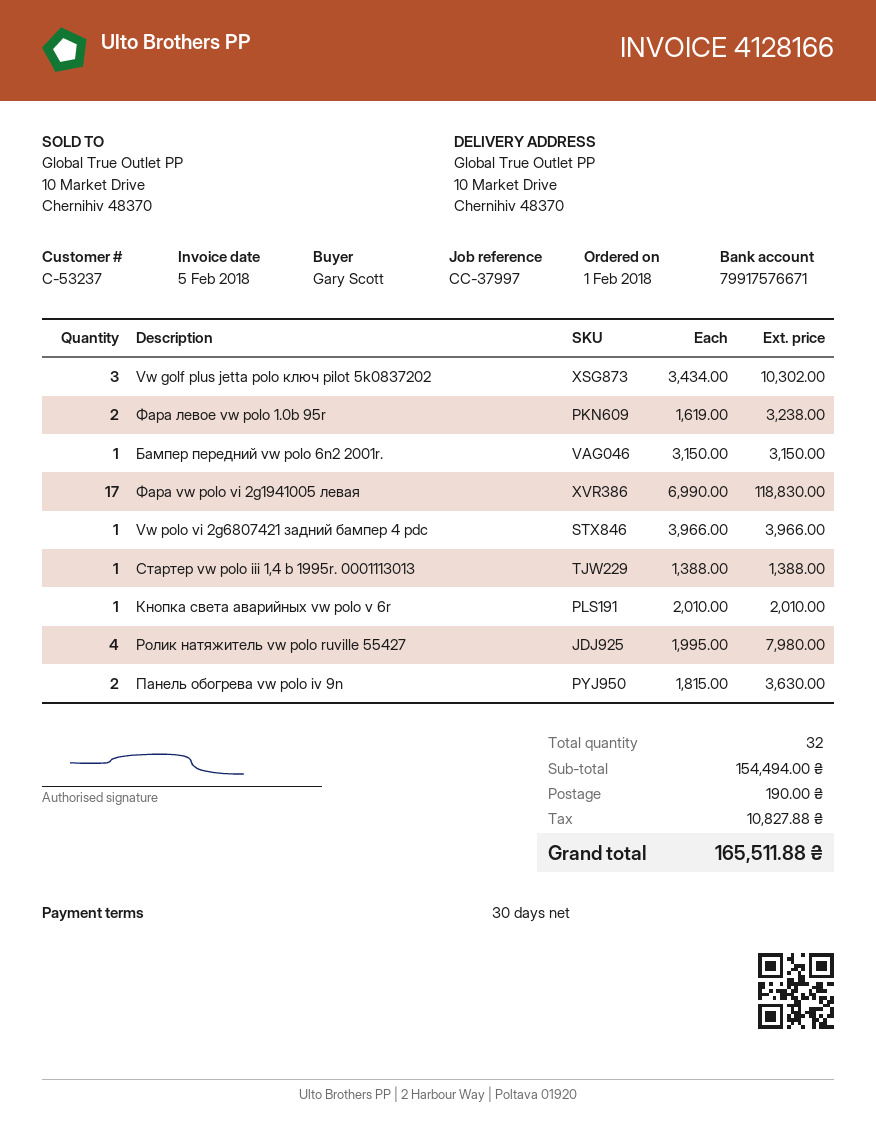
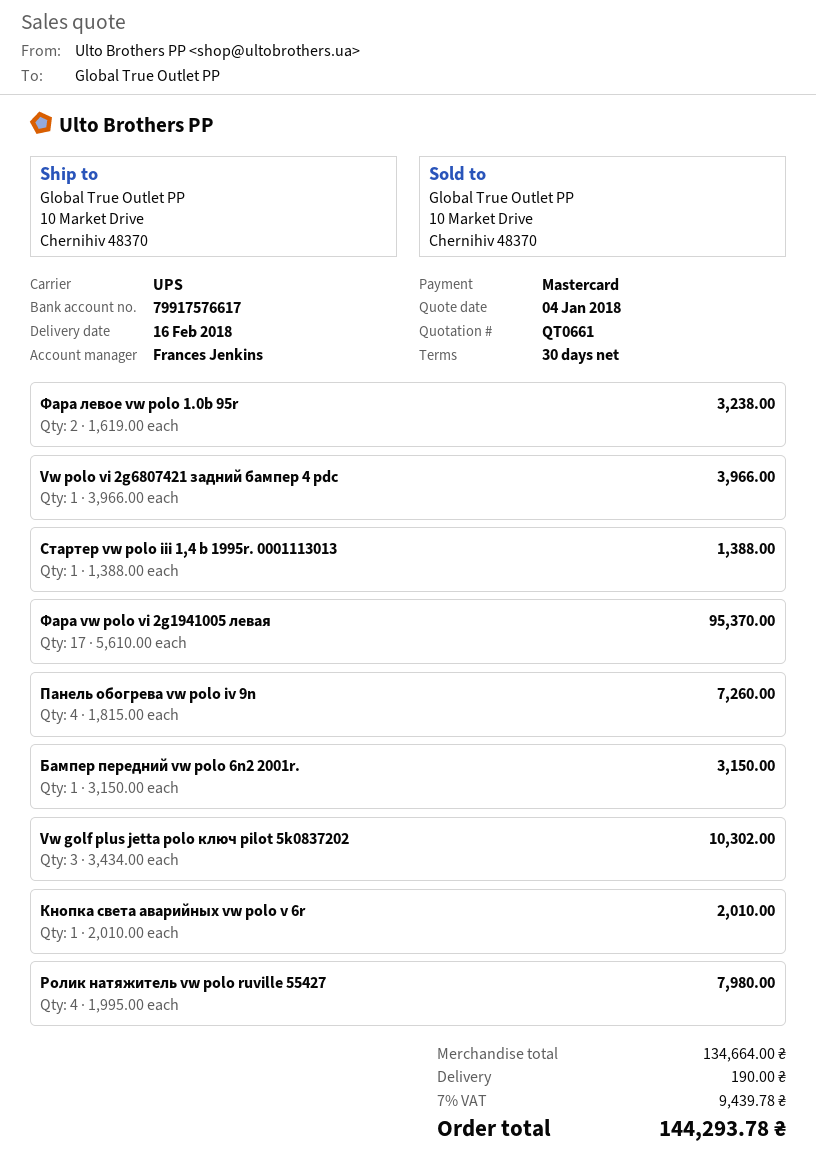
bank account: 79917576671 -> 79917576617
Фара vw polo vi 2g1941005 левая: 17 x 6990.00 = 118830.00 -> 17 x 5610.00 = 95370.00
Панель обогрева vw polo iv 9n: 2 x 1815.00 = 3630.00 -> 4 x 1815.00 = 7260.00
subtotal: 154494.00 -> 134664.00
tax: 10827.88 -> 9439.78
total: 165511.88 -> 144293.78

